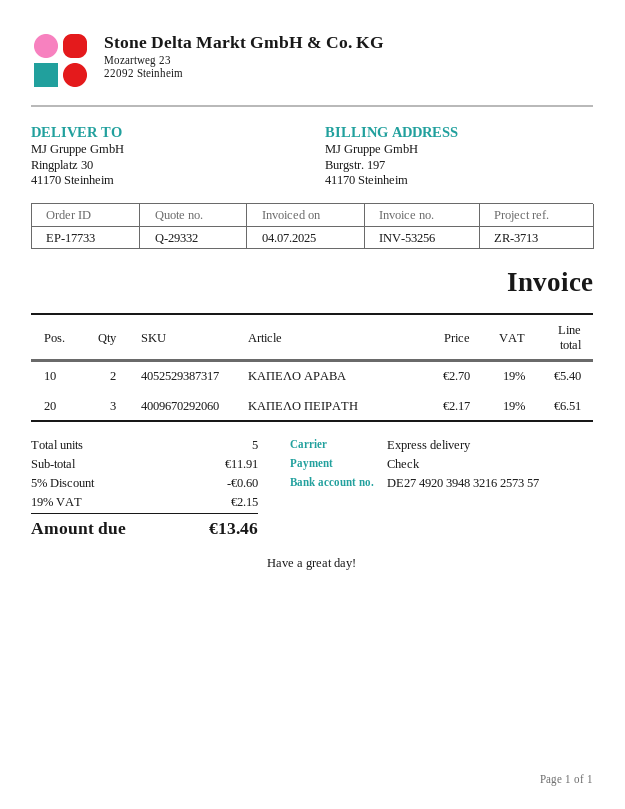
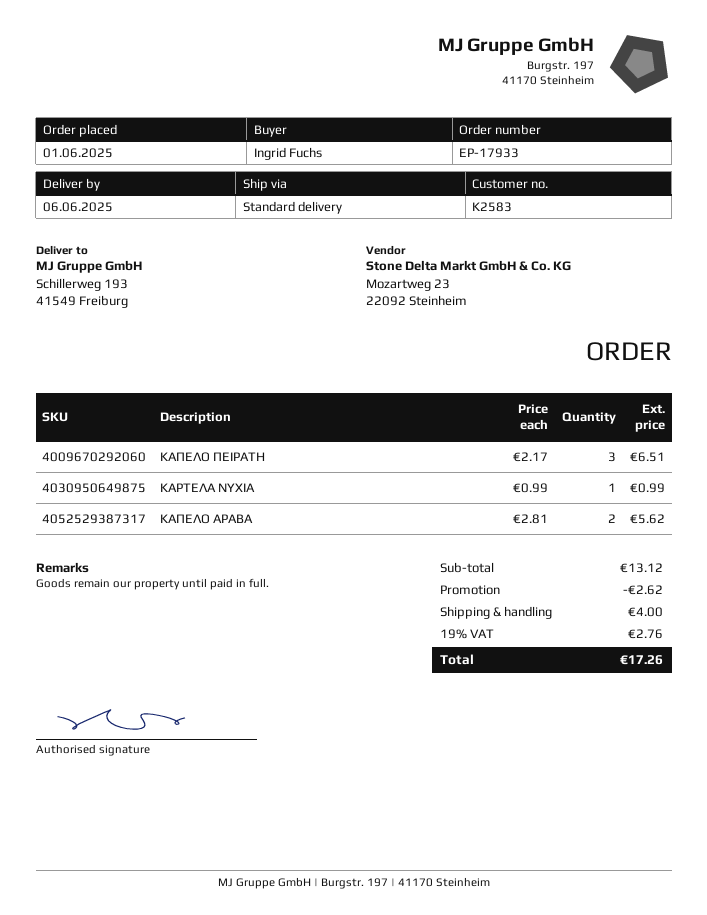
order number: EP-17733 -> EP-17933
shipping method: express -> standard
ship to: Ringplatz 30, 41170 Steinheim -> Schillerweg 193, 41549 Freiburg
ΚΑΠΕΛΟ ΑΡΑΒΑ: 2 x 2.70 = 5.40 -> 2 x 2.81 = 5.62
ΚΑΡΤΕΛΑ ΝΥΧΙΑ: none -> 1 x 0.99 = 0.99
subtotal: 11.91 -> 13.12
discount: 0.60 -> 2.62
shipping: none -> 4.00
tax: 19% = 2.15 -> 19% = 2.76
total: 13.46 -> 17.26

